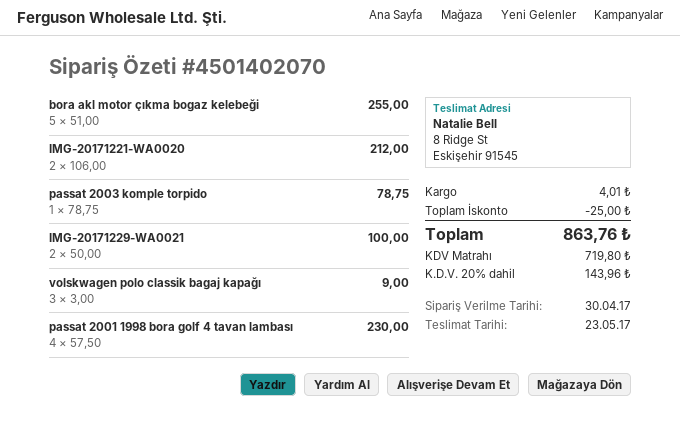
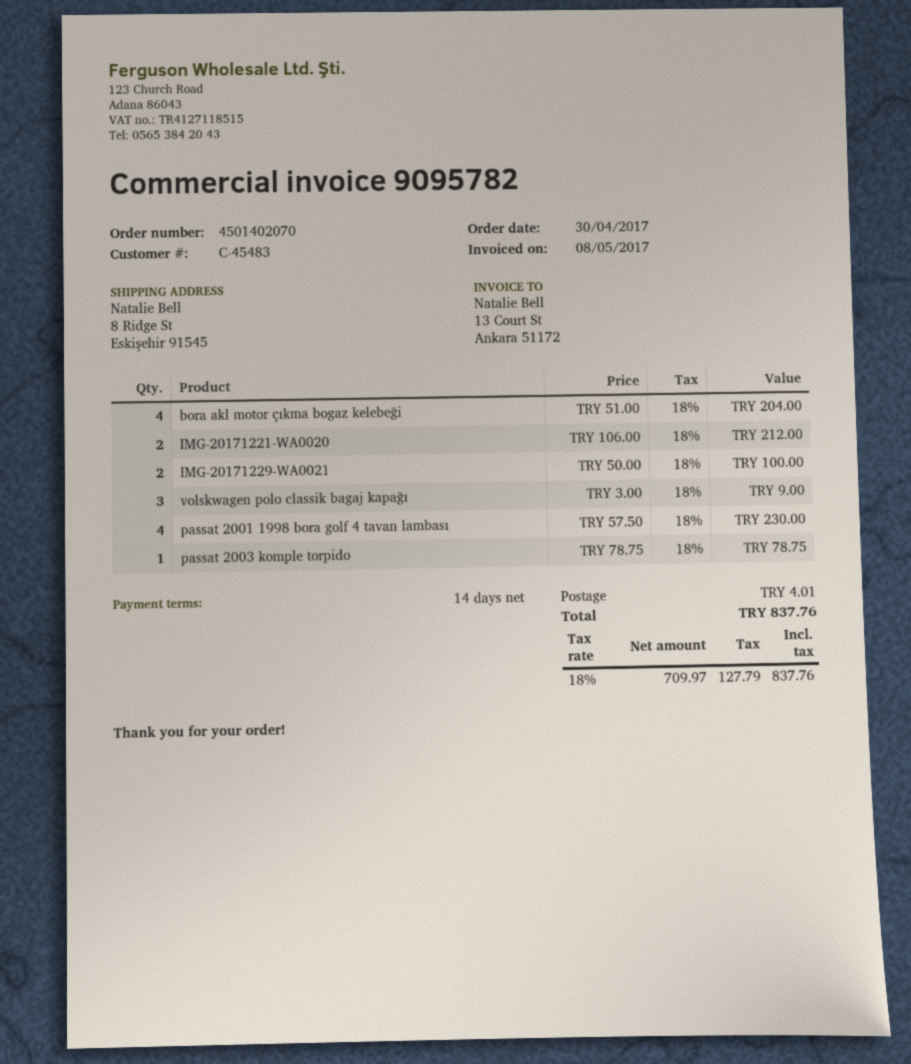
bora akl motor çıkma bogaz kelebeği: 5 x 51.00 = 255.00 -> 4 x 51.00 = 204.00
discount: 25.00 -> none
net: 719.80 -> 709.97
tax: 20% = 143.96 -> 18% = 127.79
total: 863.76 -> 837.76

